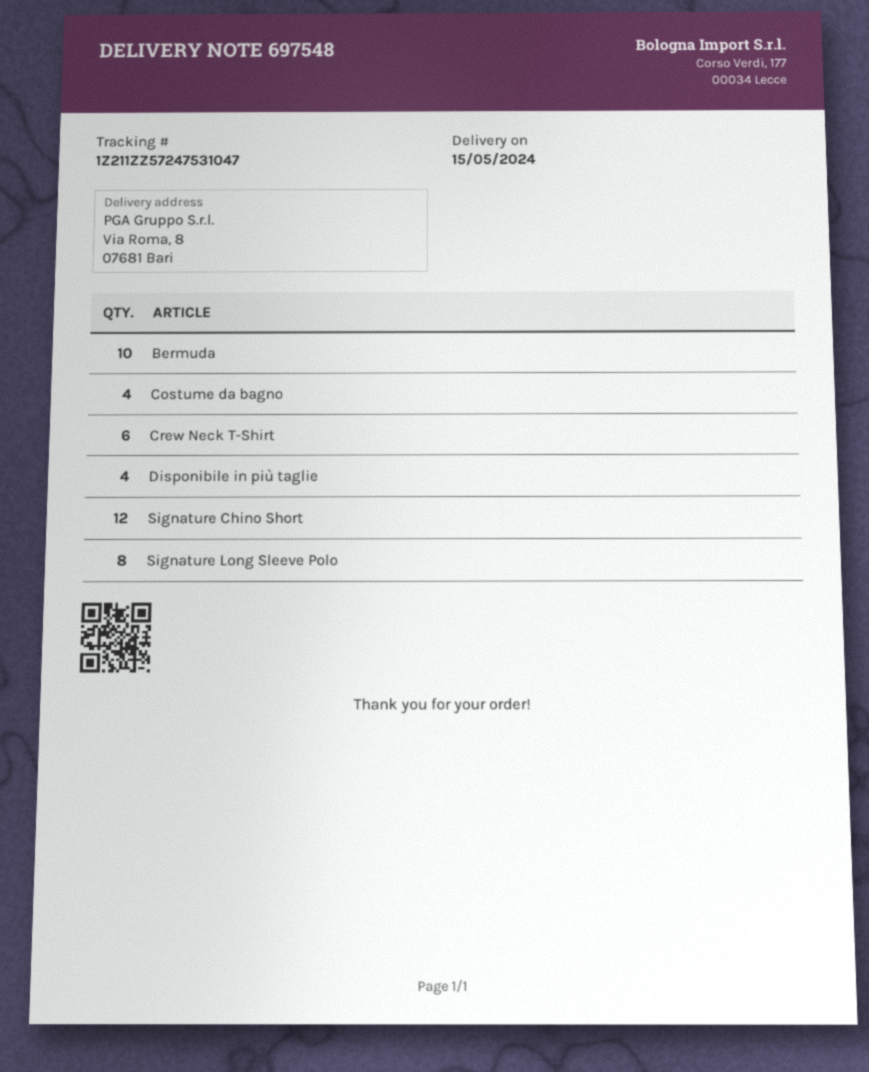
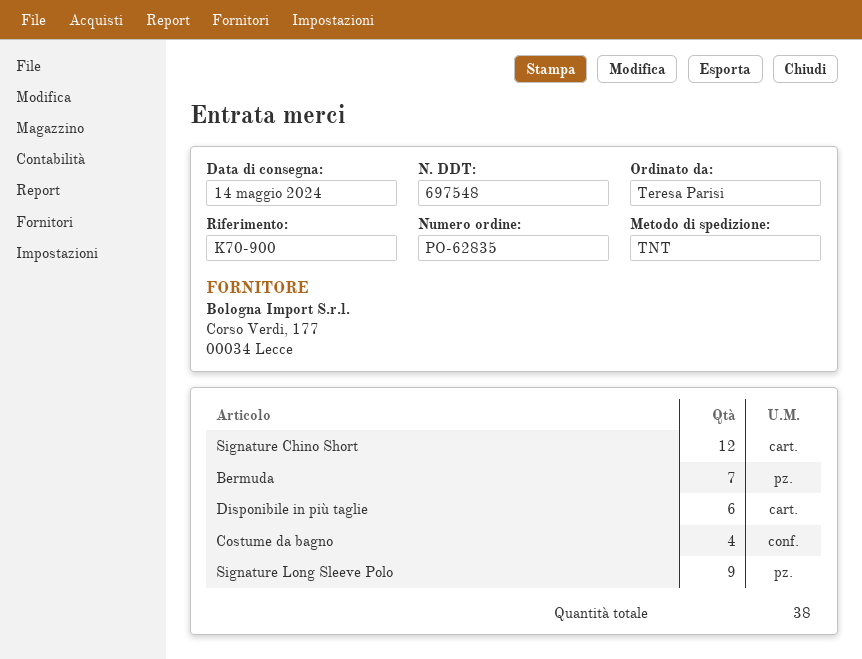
delivery date: 2024-05-15 -> 2024-05-14
Bermuda: 10 -> 7
Crew Neck T-Shirt: 6 -> none
Disponibile in più taglie: 4 -> 6
Signature Long Sleeve Polo: 8 -> 9

